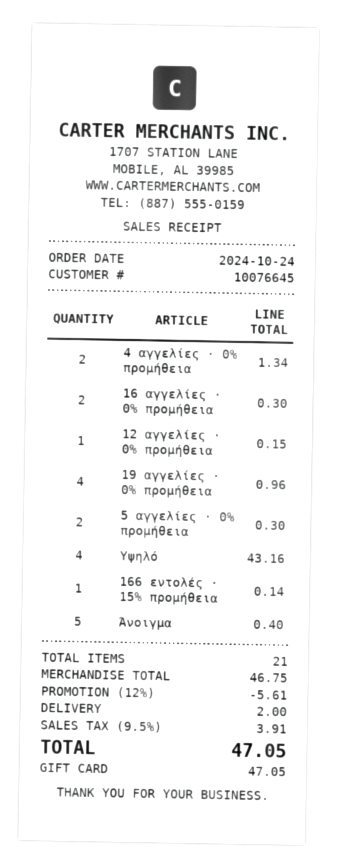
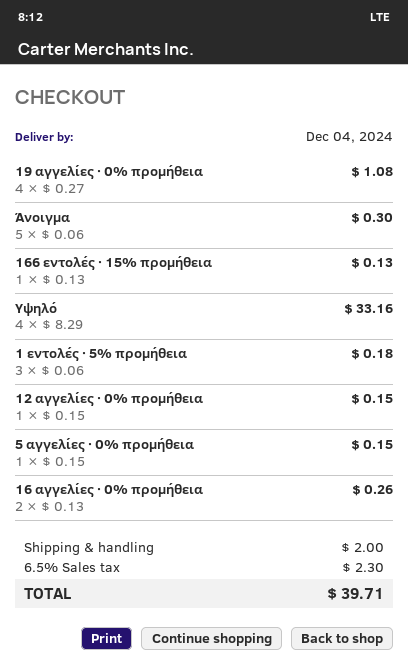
4 αγγελίες · 0% προμήθεια: 2 for 1.34 -> none
16 αγγελίες · 0% προμήθεια: 2 for 0.30 -> 2 for 0.26
19 αγγελίες · 0% προμήθεια: 4 for 0.96 -> 4 for 1.08
5 αγγελίες · 0% προμήθεια: 2 for 0.30 -> 1 for 0.15
Υψηλό: 4 for 43.16 -> 4 for 33.16
166 εντολές · 15% προμήθεια: 1 for 0.14 -> 1 for 0.13
Άνοιγμα: 5 for 0.40 -> 5 for 0.30
1 εντολές · 5% προμήθεια: none -> 3 for 0.18
discount: 12% = 5.61 -> none
tax: 9.5% = 3.91 -> 6.5% = 2.30
total: 47.05 -> 39.71

